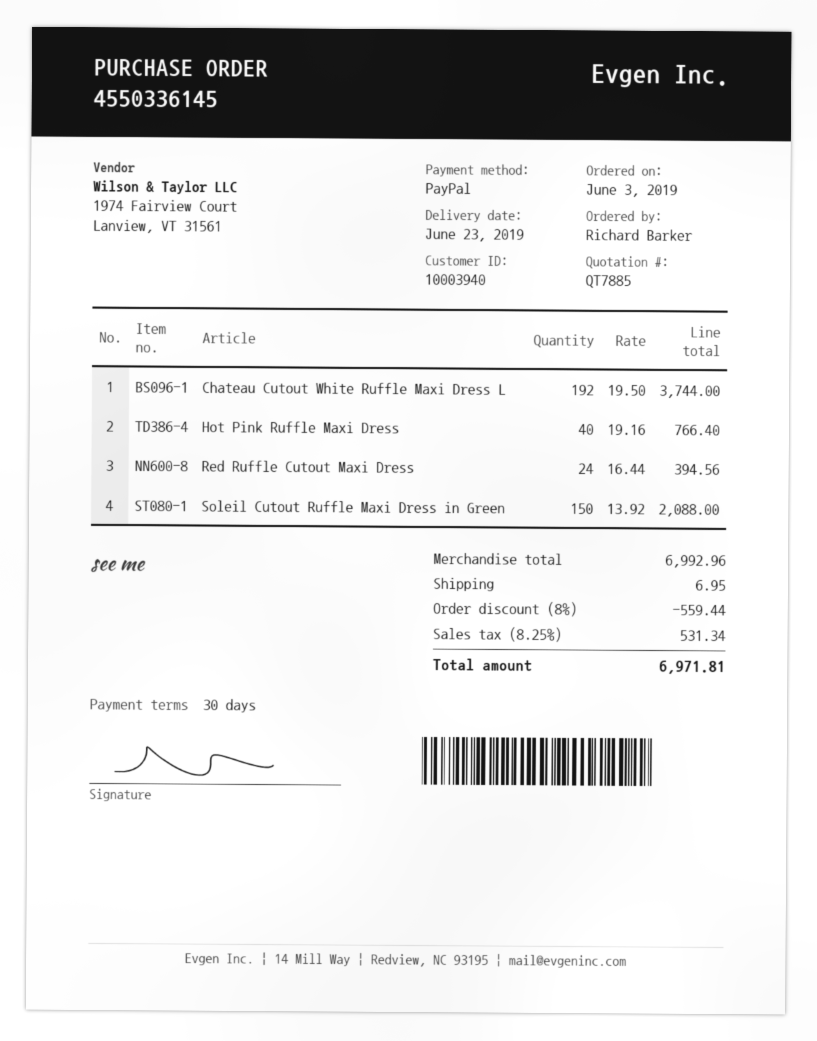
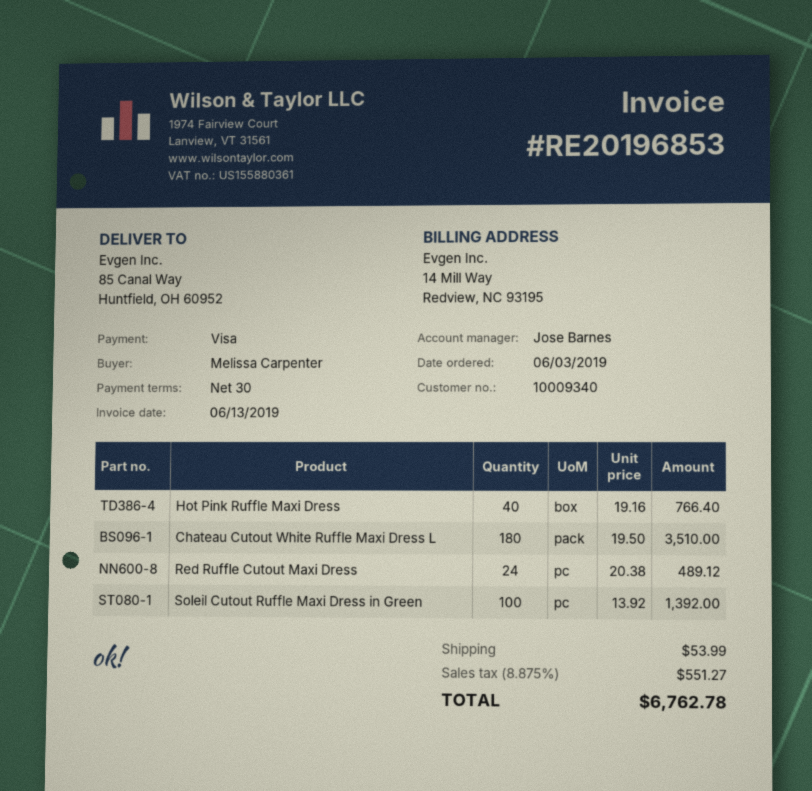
customer number: 10003940 -> 10009340
ordered by: Richard Barker -> Melissa Carpenter
payment method: PayPal -> Visa
Chateau Cutout White Ruffle Maxi Dress L: 192 x 19.50 = 3744.00 -> 180 x 19.50 = 3510.00
Red Ruffle Cutout Maxi Dress: 24 x 16.44 = 394.56 -> 24 x 20.38 = 489.12
Soleil Cutout Ruffle Maxi Dress in Green: 150 x 13.92 = 2088.00 -> 100 x 13.92 = 1392.00
discount: 8% = 559.44 -> none
shipping: 6.95 -> 53.99
tax: 8.25% = 531.34 -> 8.875% = 551.27
total: 6971.81 -> 6762.78

